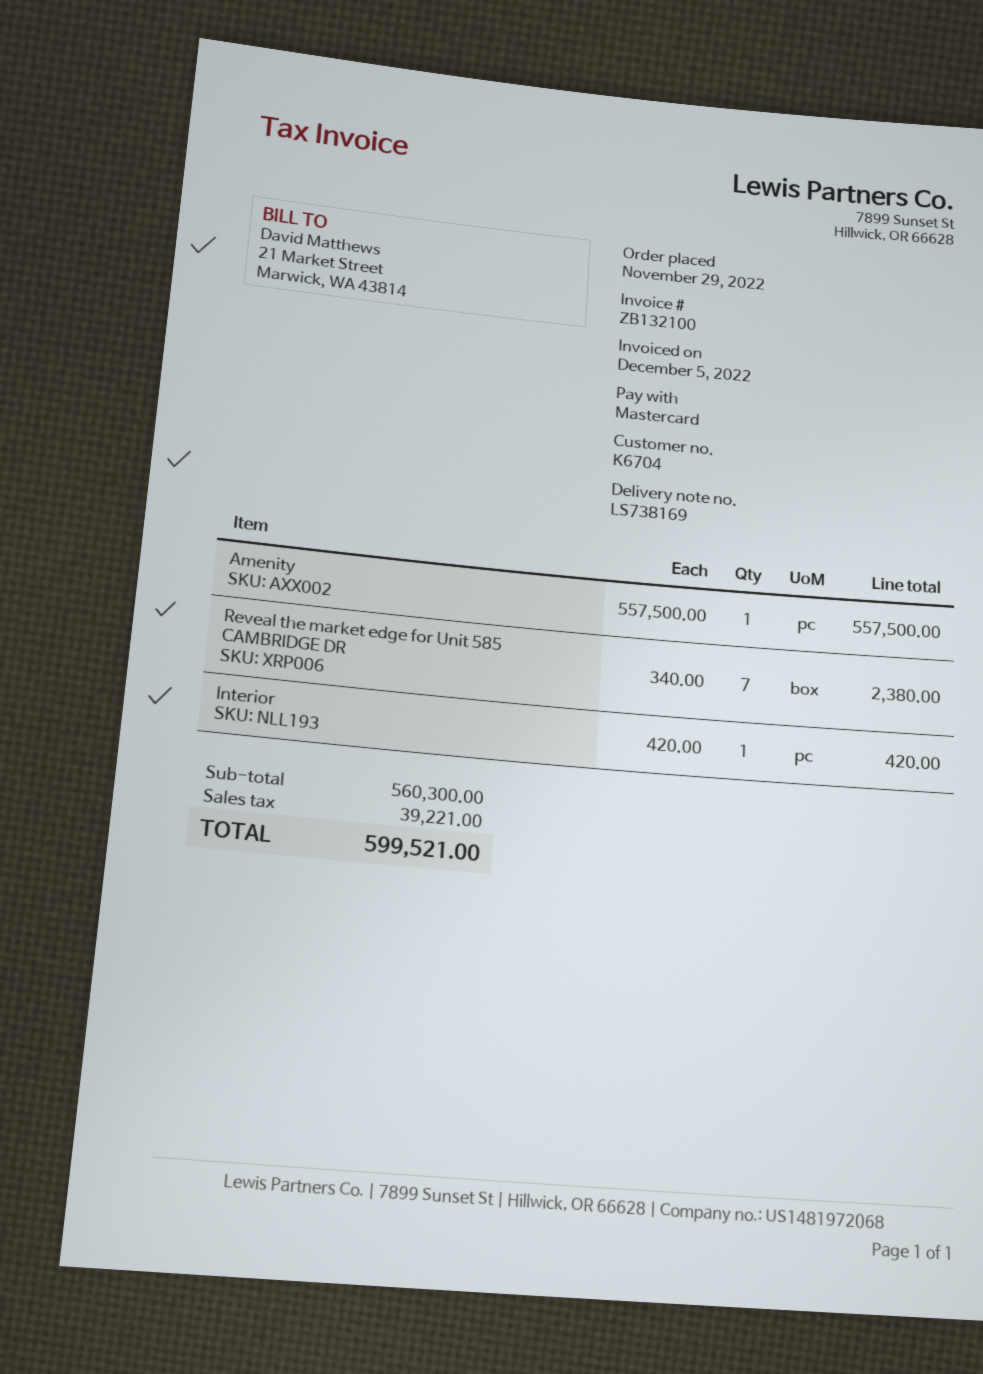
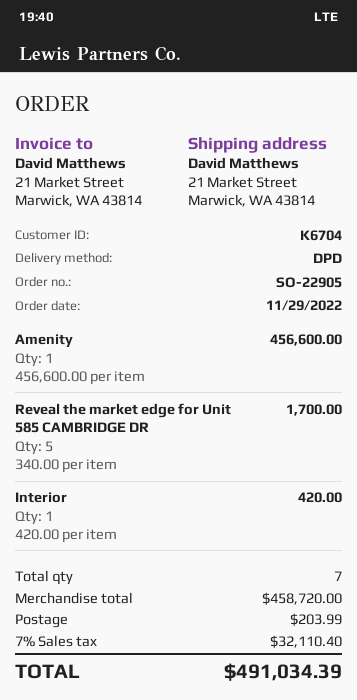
Amenity: 1 x 557500.00 = 557500.00 -> 1 x 456600.00 = 456600.00
Reveal the market edge for Unit 585 CAMBRIDGE DR: 7 x 340.00 = 2380.00 -> 5 x 340.00 = 1700.00
subtotal: 560300.00 -> 458720.00
shipping: none -> 203.99
tax: 39221.00 -> 32110.40
total: 599521.00 -> 491034.39

